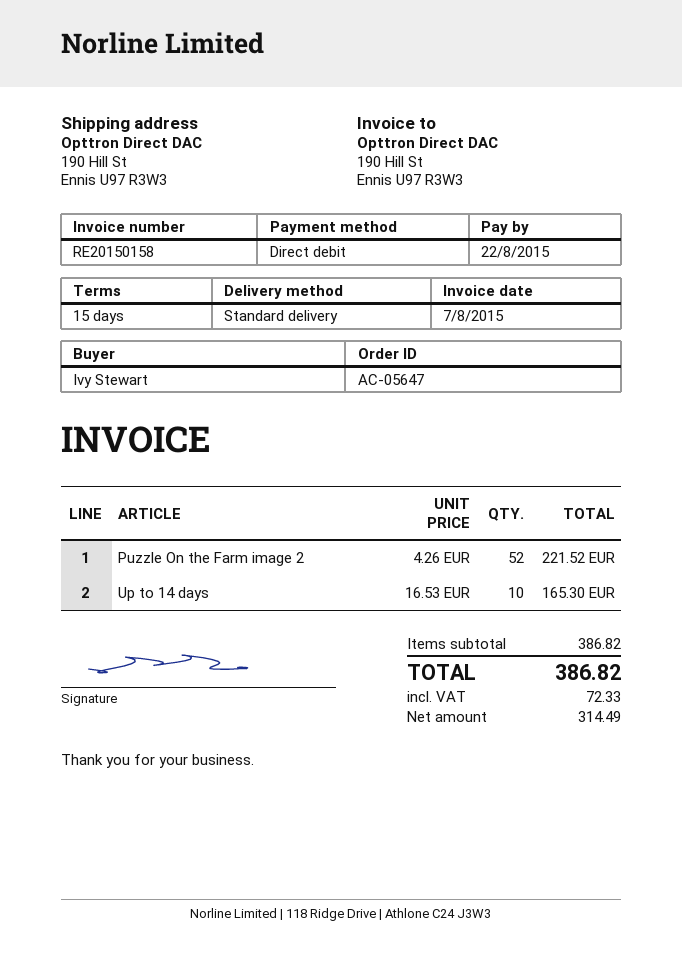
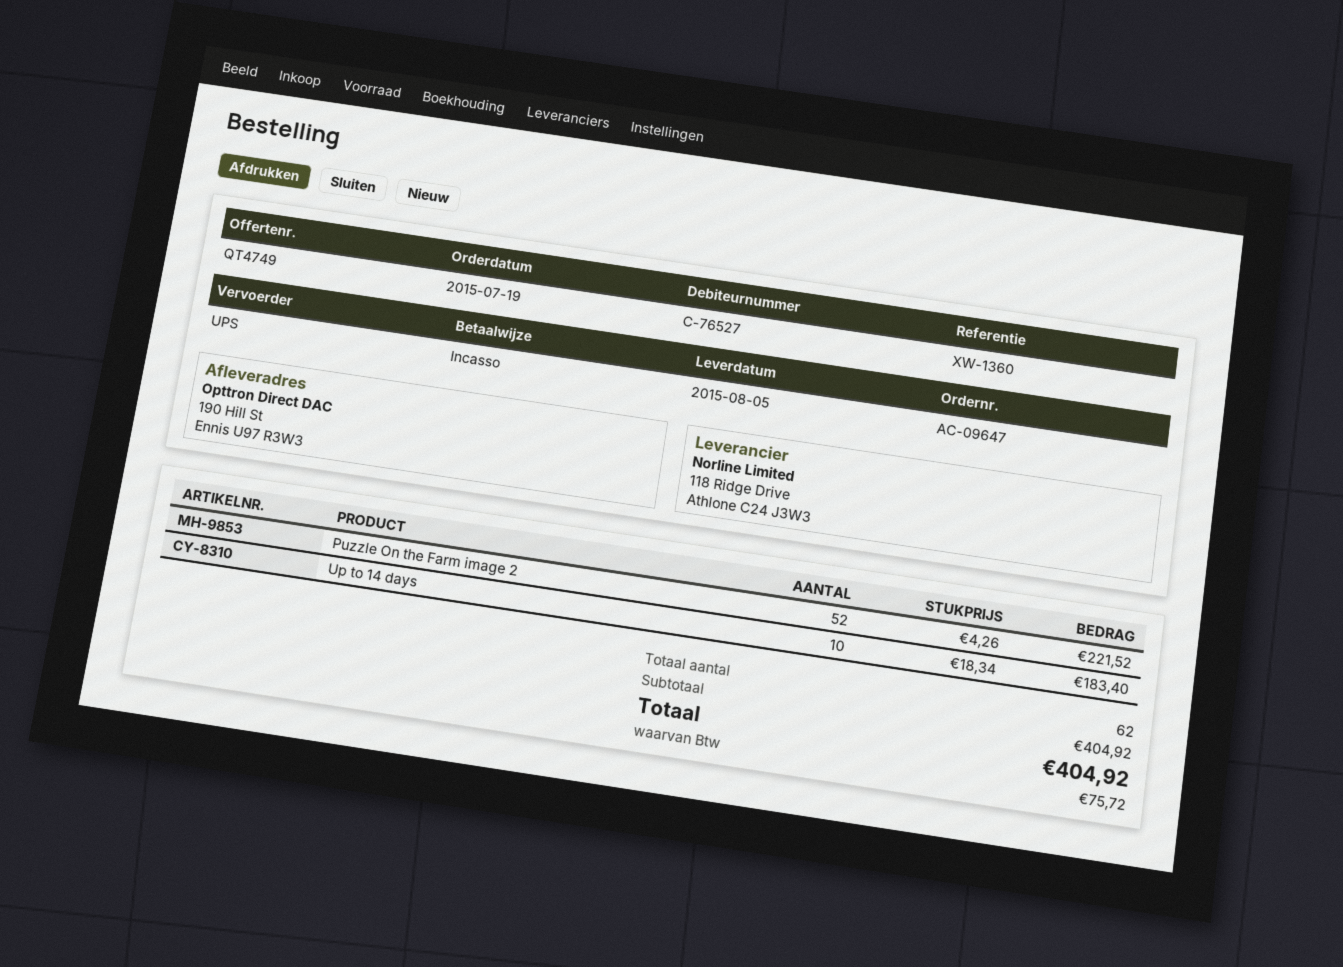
order number: AC-05647 -> AC-09647
shipping method: standard -> UPS
Up to 14 days: 10 x 16.53 = 165.30 -> 10 x 18.34 = 183.40
subtotal: 386.82 -> 404.92
tax: 72.33 -> 75.72
total: 386.82 -> 404.92

